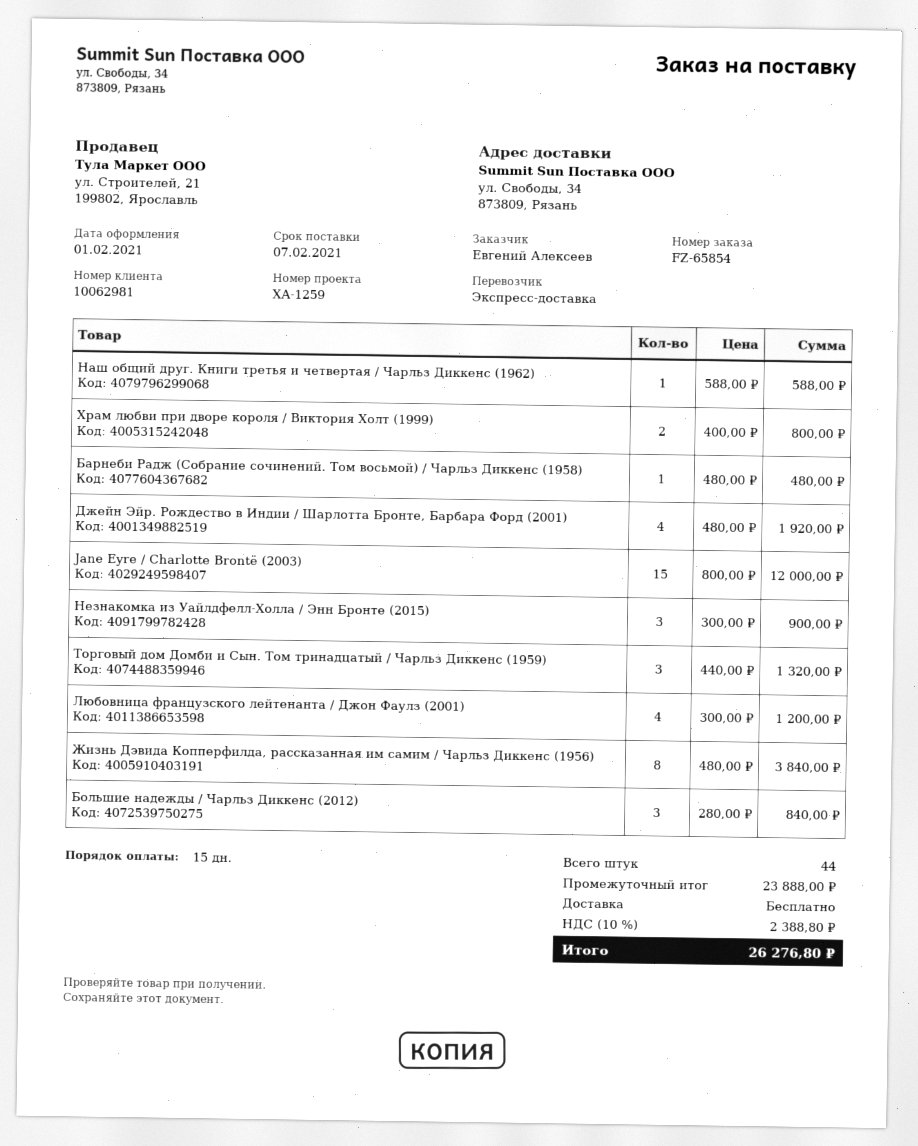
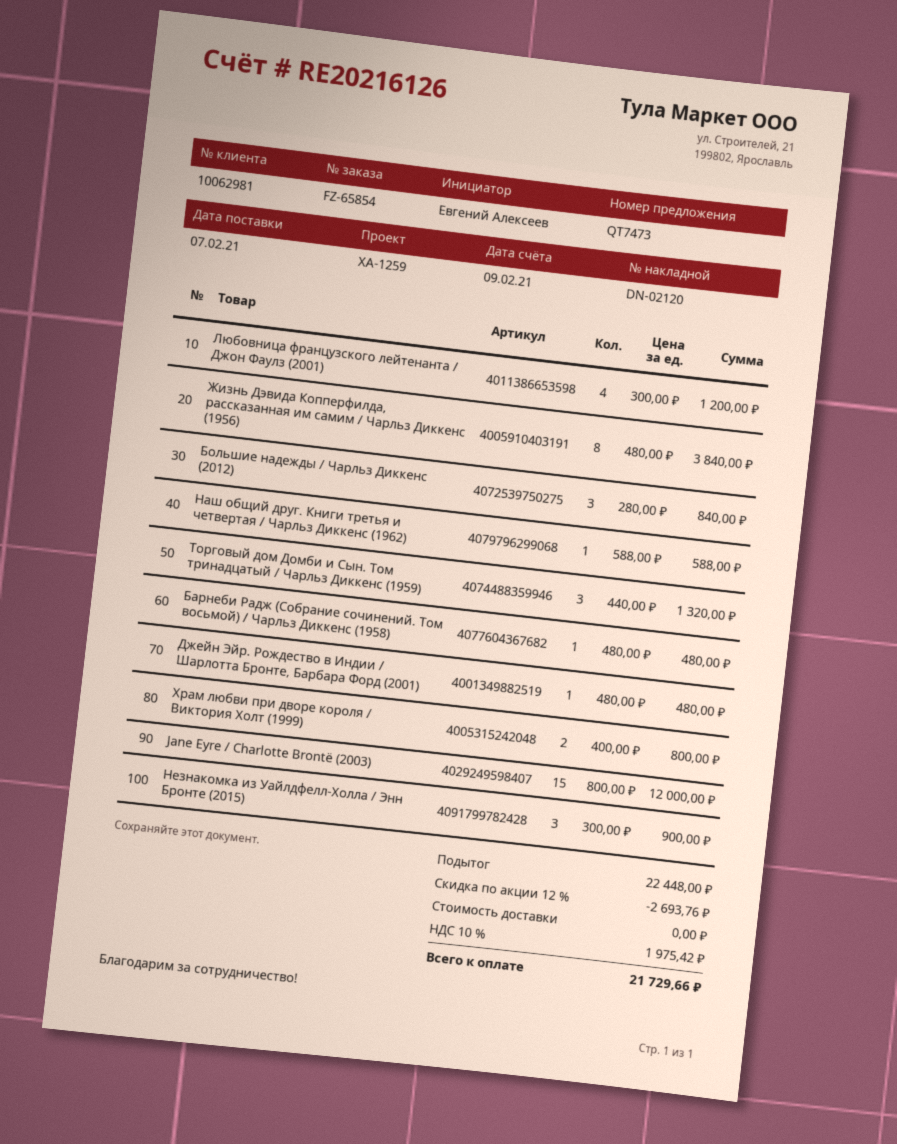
Джейн Эйр. Рождество в Индии / Шарлотта Бронте, Барбара Форд (2001): 4 x 480.00 = 1920.00 -> 1 x 480.00 = 480.00
subtotal: 23888.00 -> 22448.00
discount: none -> 12% = 2693.76
tax: 10% = 2388.80 -> 10% = 1975.42
total: 26276.80 -> 21729.66

